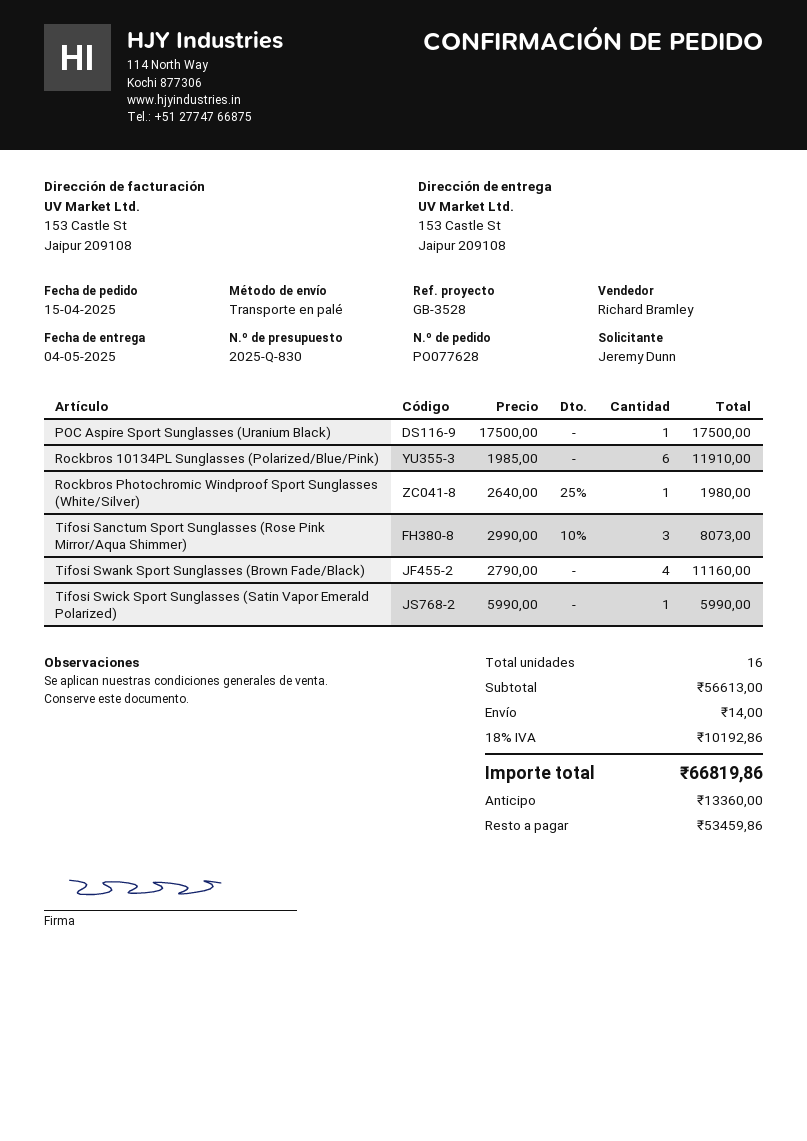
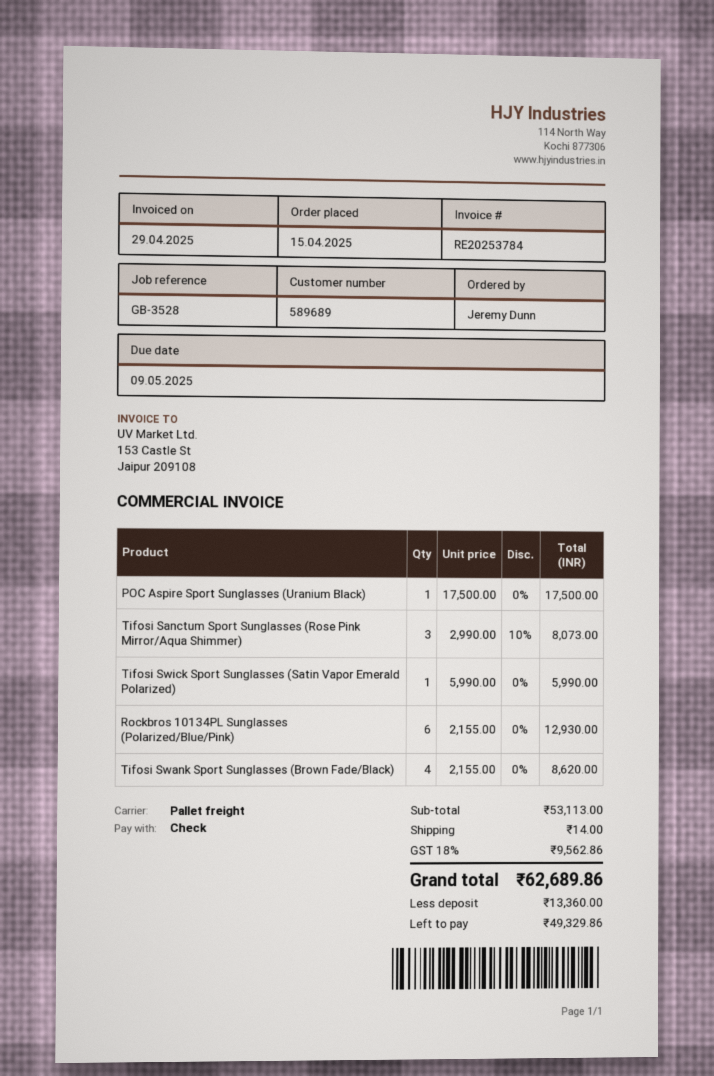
Rockbros 10134PL Sunglasses (Polarized/Blue/Pink): 6 x 1985.00 = 11910.00 -> 6 x 2155.00 = 12930.00
Rockbros Photochromic Windproof Sport Sunglasses (White/Silver): 1 x 2640.00 - 25% = 1980.00 -> none
Tifosi Swank Sport Sunglasses (Brown Fade/Black): 4 x 2790.00 = 11160.00 -> 4 x 2155.00 = 8620.00
subtotal: 56613.00 -> 53113.00
tax: 18% = 10192.86 -> 18% = 9562.86
total: 66819.86 -> 62689.86
balance: 53459.86 -> 49329.86

